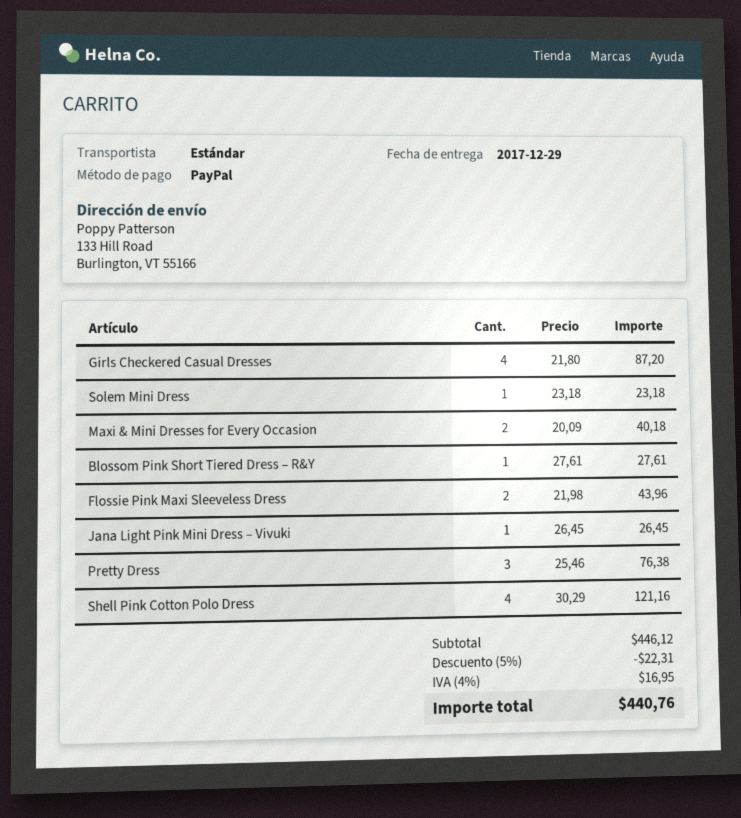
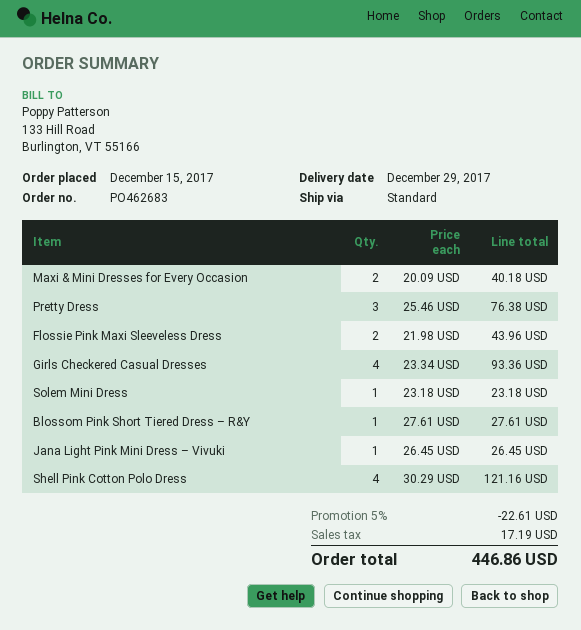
Girls Checkered Casual Dresses: 4 x 21.80 = 87.20 -> 4 x 23.34 = 93.36
discount: 5% = 22.31 -> 5% = 22.61
tax: 16.95 -> 17.19
total: 440.76 -> 446.86

